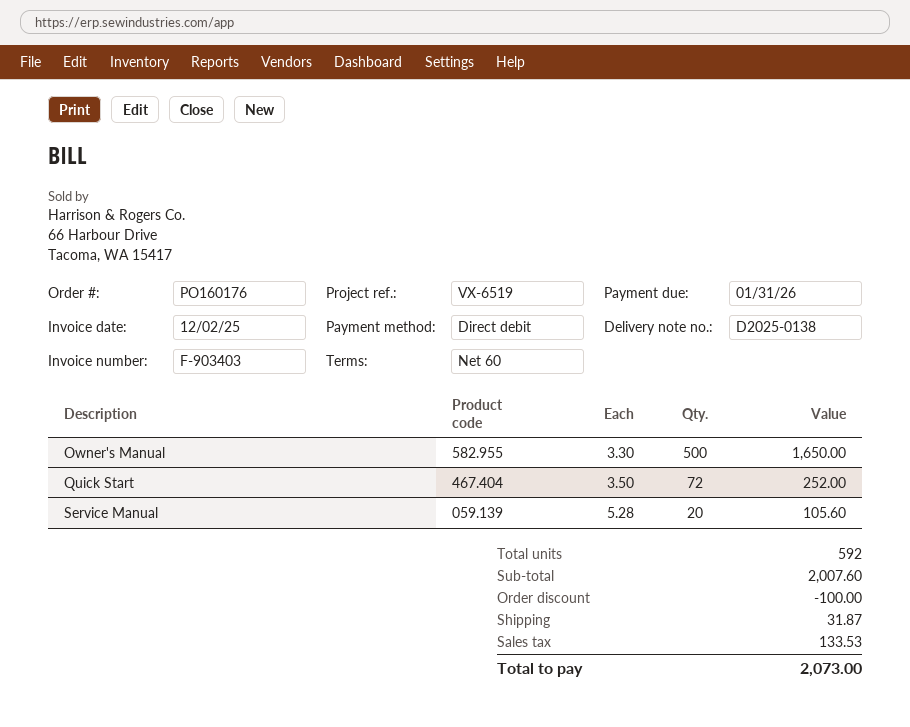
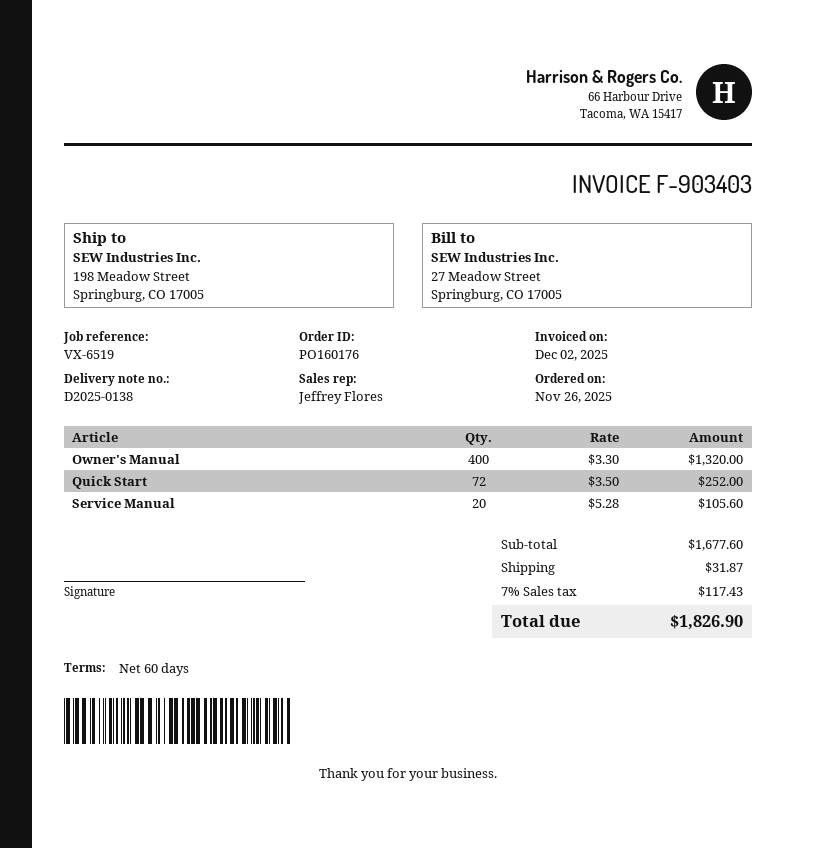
Owner's Manual: 500 x 3.30 = 1650.00 -> 400 x 3.30 = 1320.00
subtotal: 2007.60 -> 1677.60
discount: 100.00 -> none
tax: 133.53 -> 117.43
total: 2073.00 -> 1826.90

